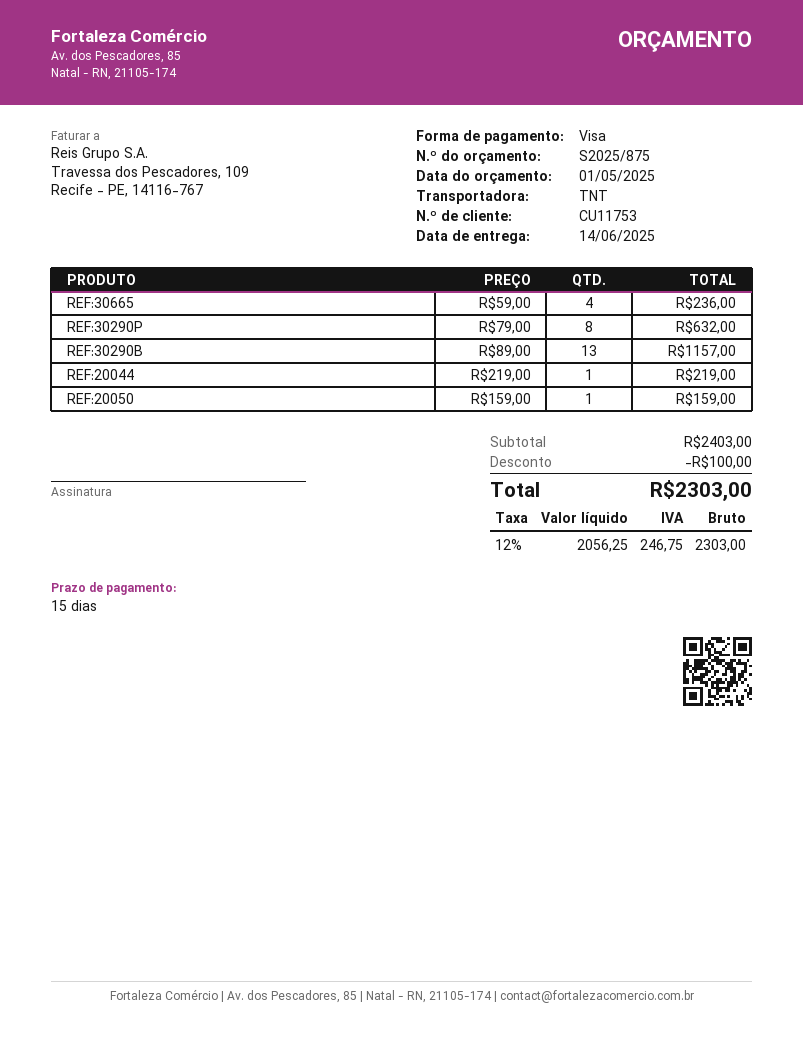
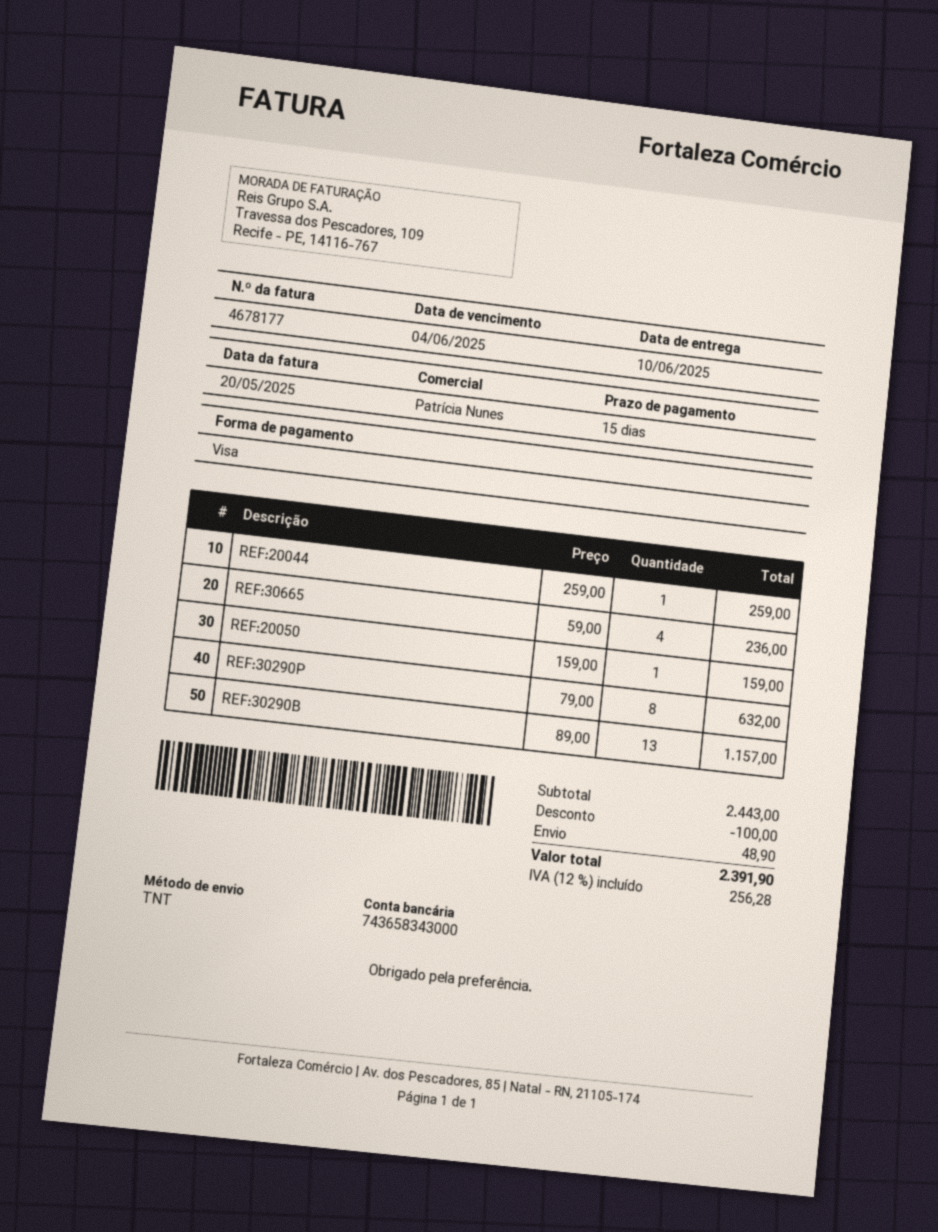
delivery date: 2025-06-14 -> 2025-06-10
REF:20044: 1 x 219.00 = 219.00 -> 1 x 259.00 = 259.00
subtotal: 2403.00 -> 2443.00
shipping: none -> 48.90
tax: 12% = 246.75 -> 12% = 256.28
total: 2303.00 -> 2391.90

